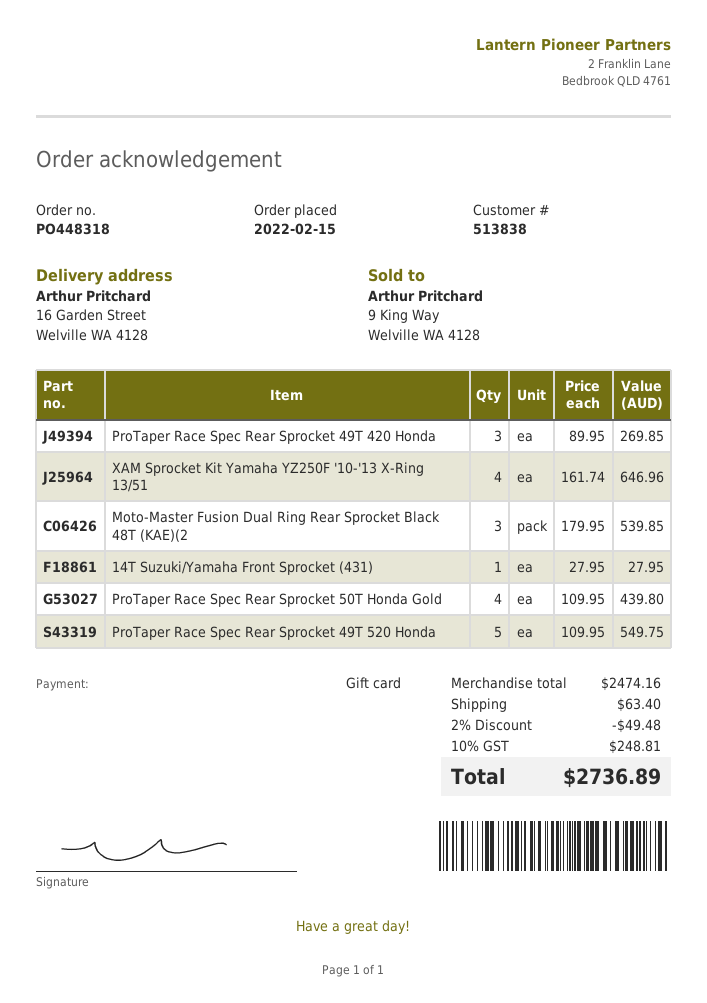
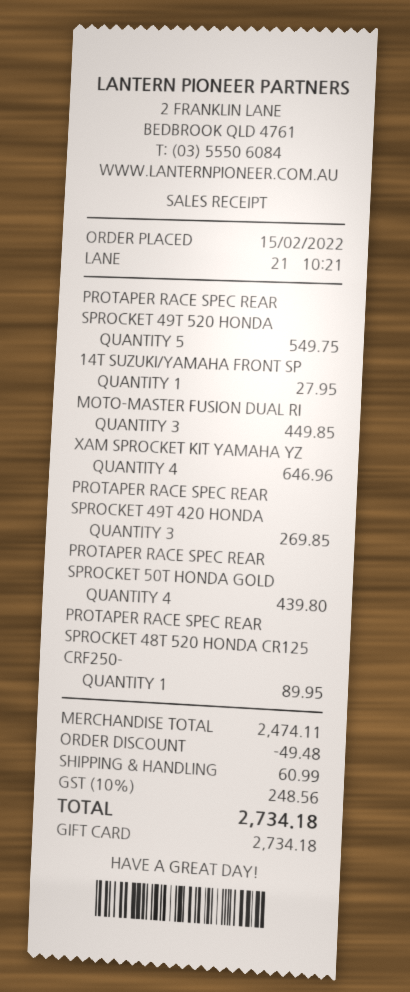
Moto-Master Fusion Dual Ring Rear Sprocket Black 48T (KAE)(2: 3 for 539.85 -> 3 for 449.85
PROTAPER RACE SPEC REAR SPROCKET 48T 520 HONDA CR125 CRF250-: none -> 1 for 89.95
subtotal: 2474.16 -> 2474.11
shipping: 63.40 -> 60.99
tax: 10% = 248.81 -> 10% = 248.56
total: 2736.89 -> 2734.18

